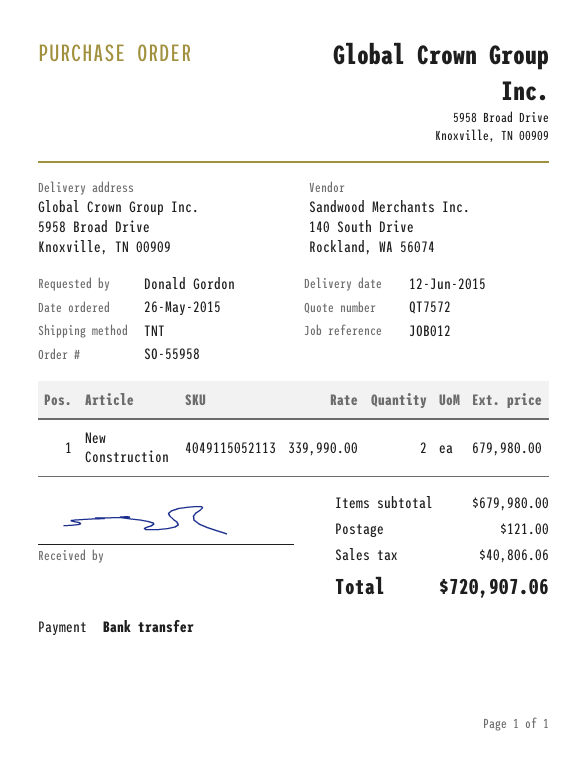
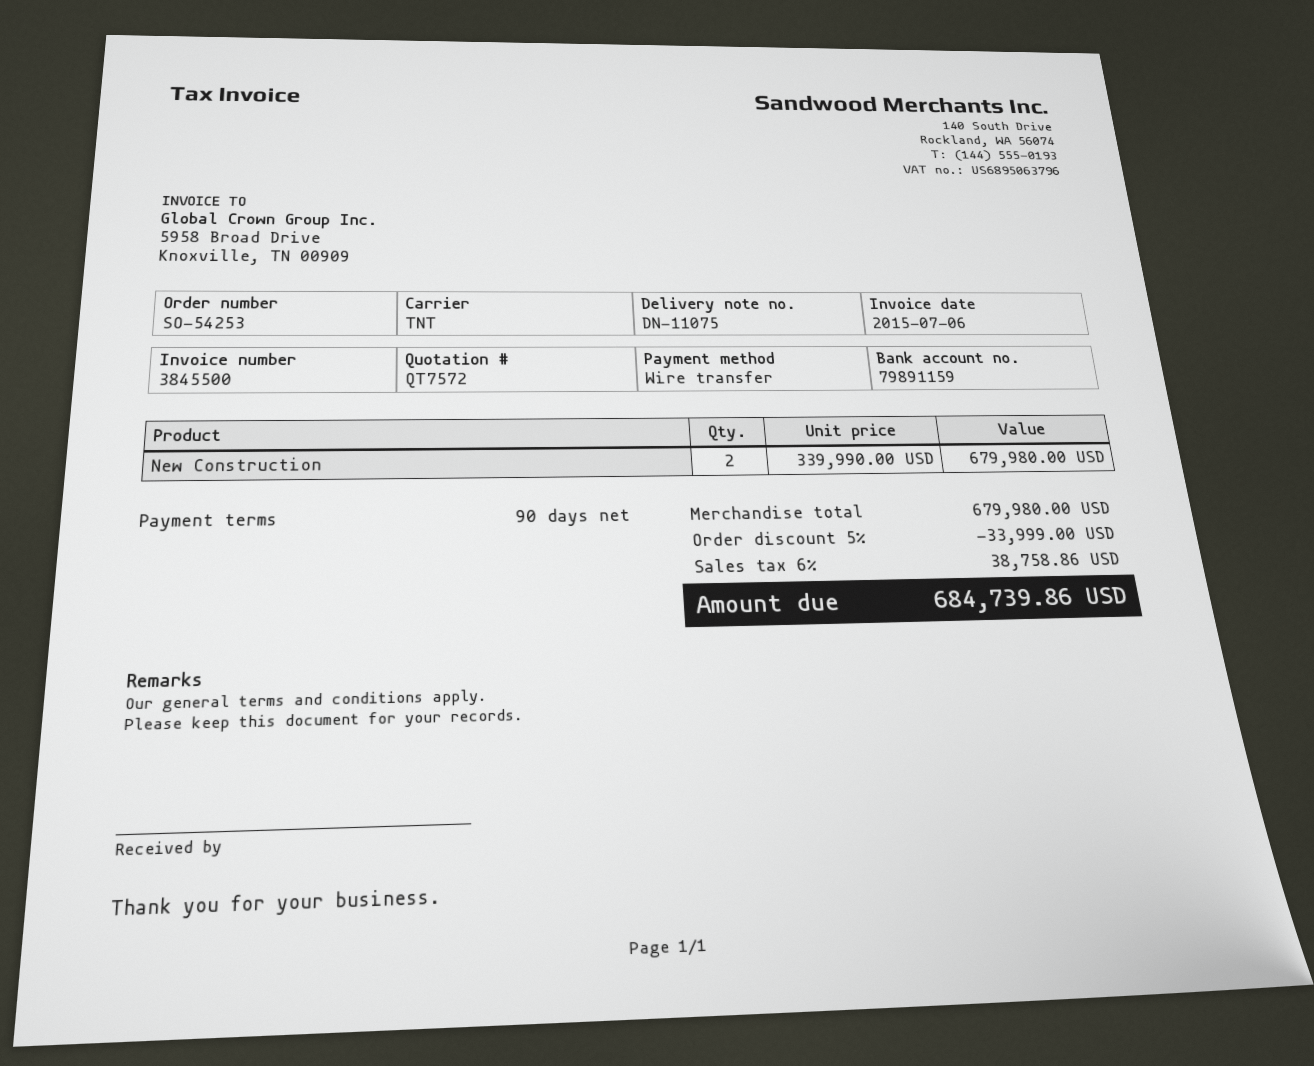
order number: SO-55958 -> SO-54253
discount: none -> 5% = 33999.00
shipping: 121.00 -> none
tax: 40806.06 -> 38758.86
total: 720907.06 -> 684739.86

